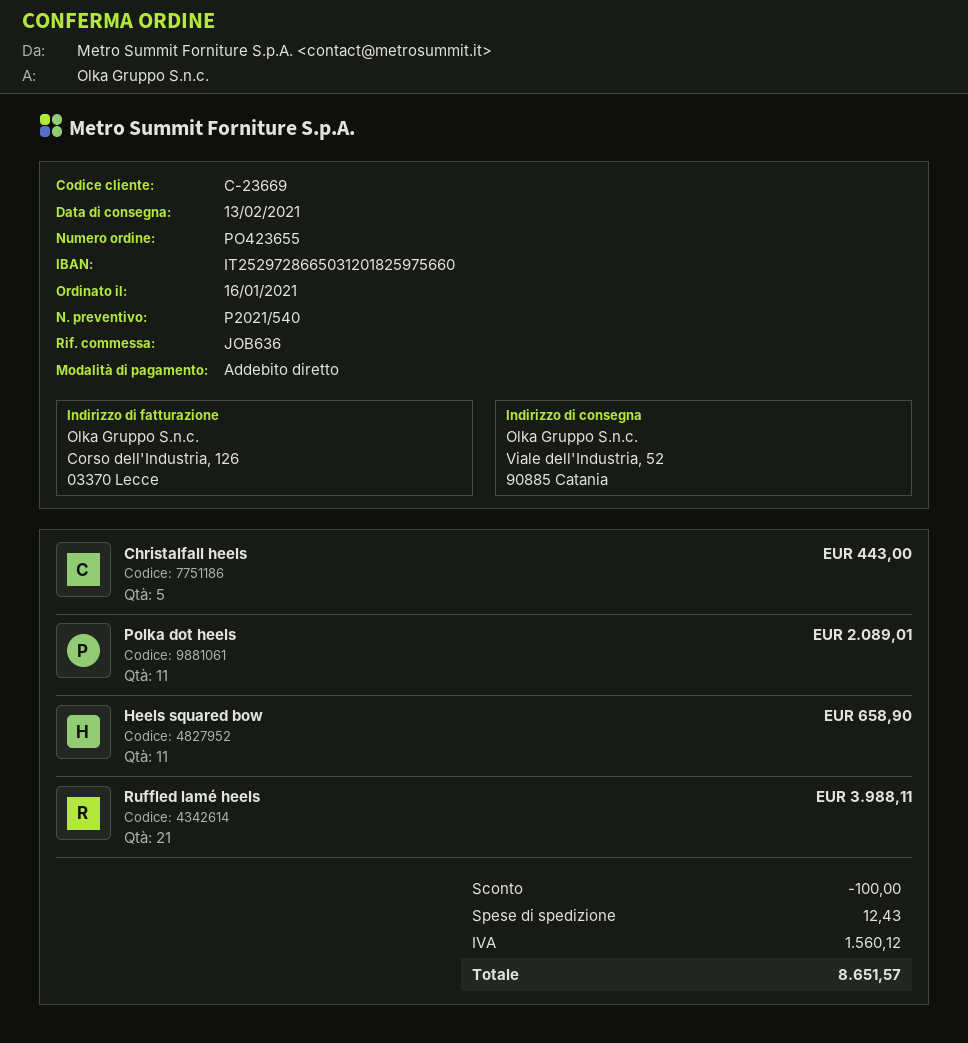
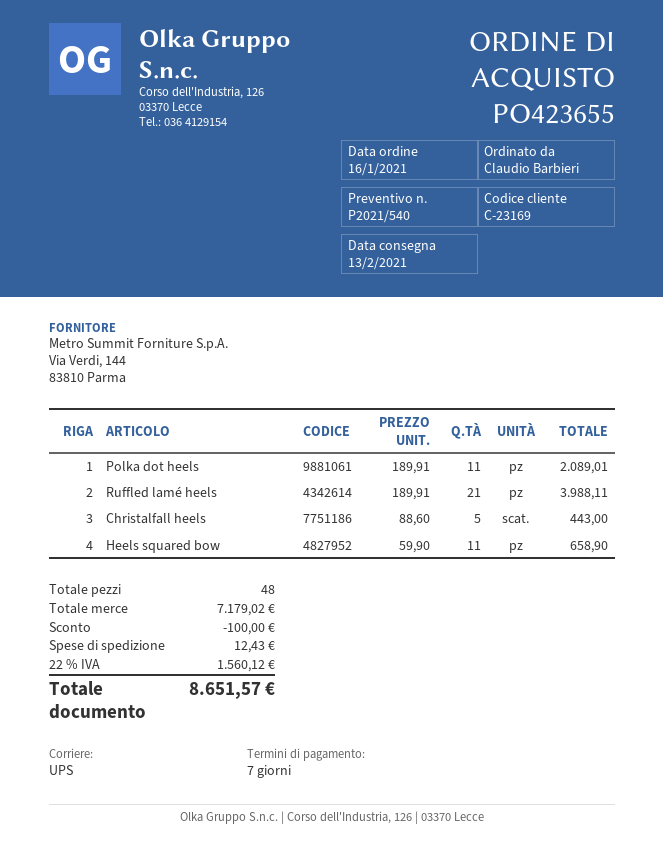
customer number: C-23669 -> C-23169

